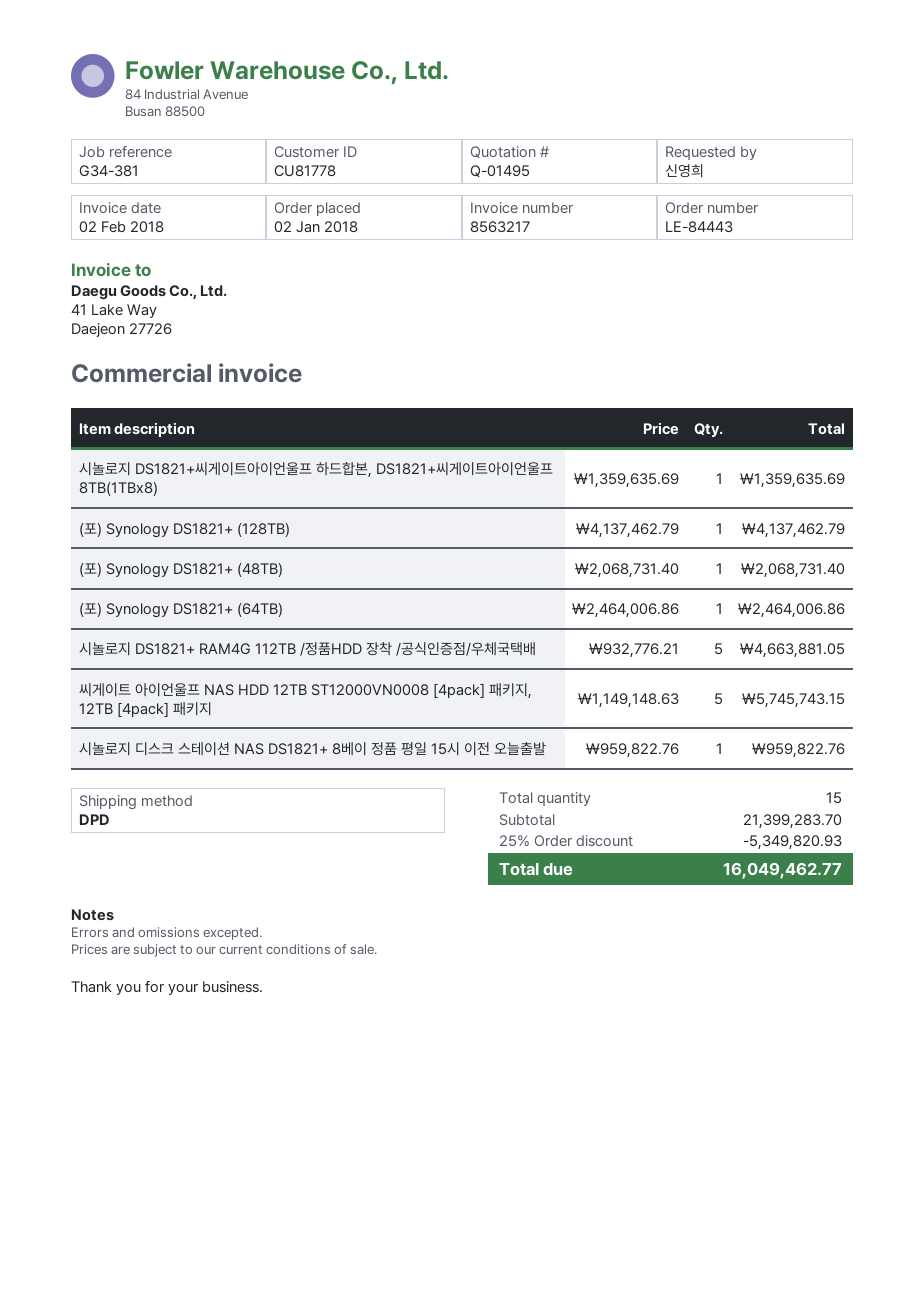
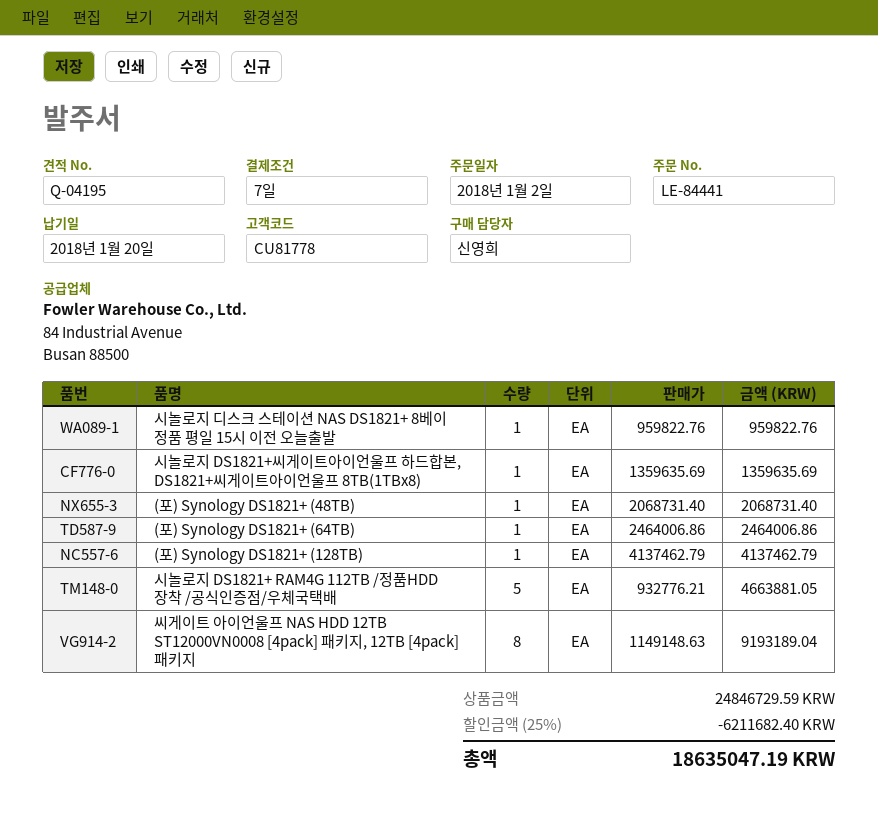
quote number: Q-01495 -> Q-04195
order number: LE-84443 -> LE-84441
씨게이트 아이언울프 NAS HDD 12TB ST12000VN0008 [4pack] 패키지, 12TB [4pack] 패키지: 5 x 1149148.63 = 5745743.15 -> 8 x 1149148.63 = 9193189.04
subtotal: 21399283.70 -> 24846729.59
discount: 25% = 5349820.93 -> 25% = 6211682.40
total: 16049462.77 -> 18635047.19

